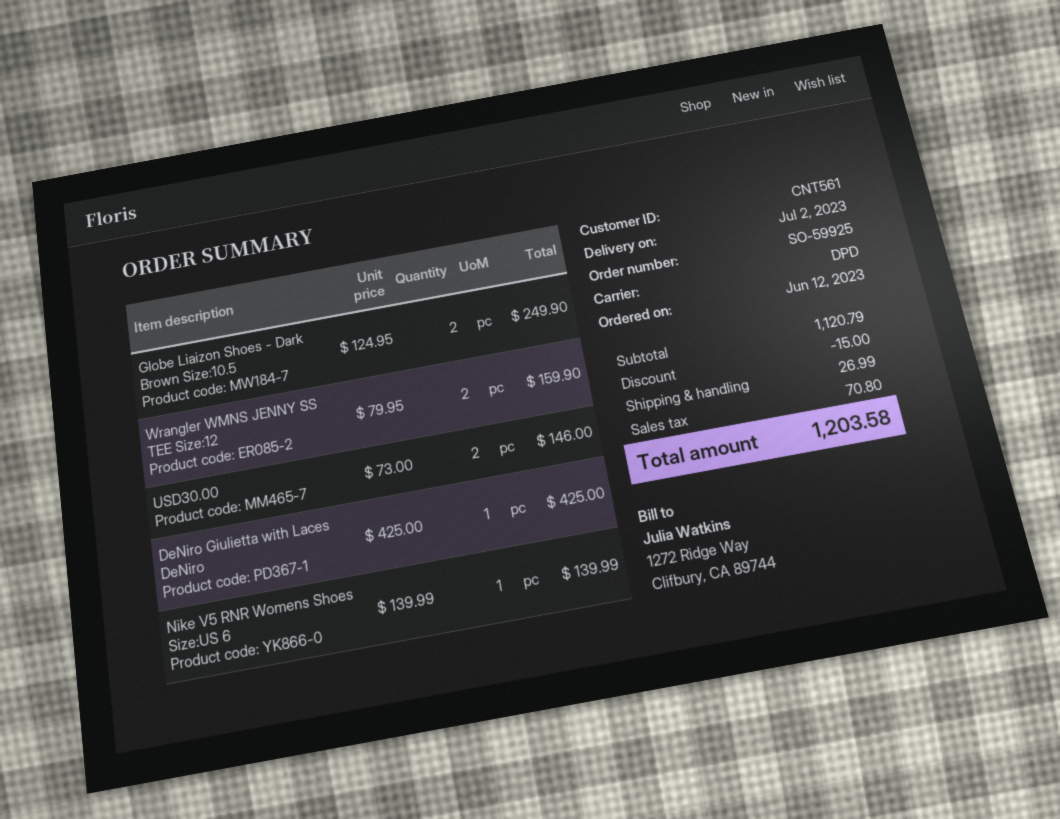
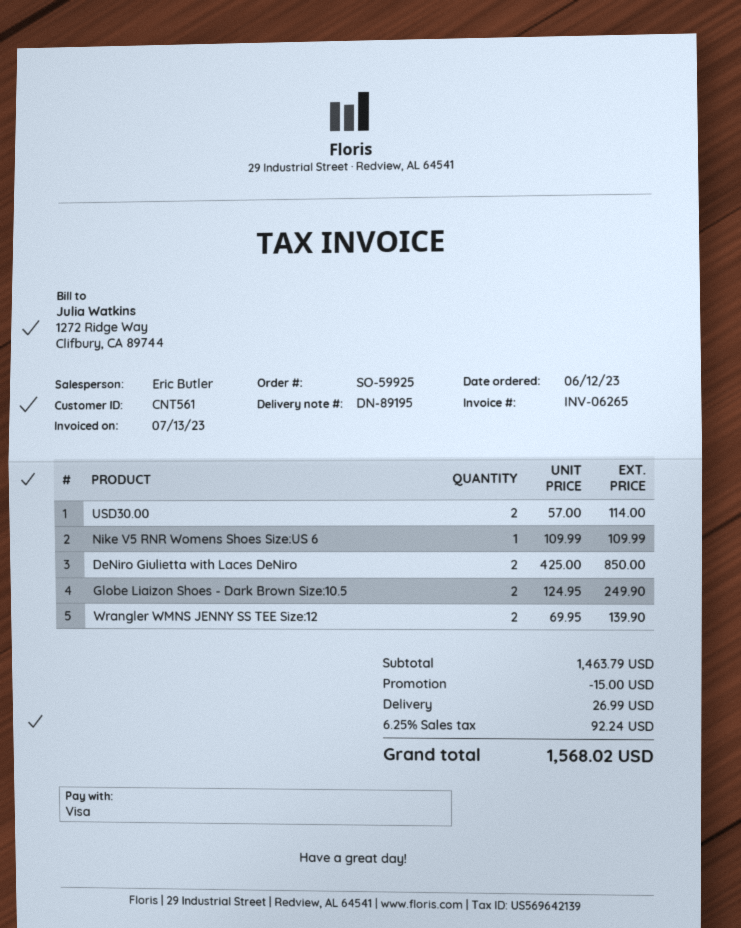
Wrangler WMNS JENNY SS TEE Size:12: 2 x 79.95 = 159.90 -> 2 x 69.95 = 139.90
USD30.00: 2 x 73.00 = 146.00 -> 2 x 57.00 = 114.00
DeNiro Giulietta with Laces DeNiro: 1 x 425.00 = 425.00 -> 2 x 425.00 = 850.00
Nike V5 RNR Womens Shoes Size:US 6: 1 x 139.99 = 139.99 -> 1 x 109.99 = 109.99
subtotal: 1120.79 -> 1463.79
tax: 70.80 -> 92.24
total: 1203.58 -> 1568.02

